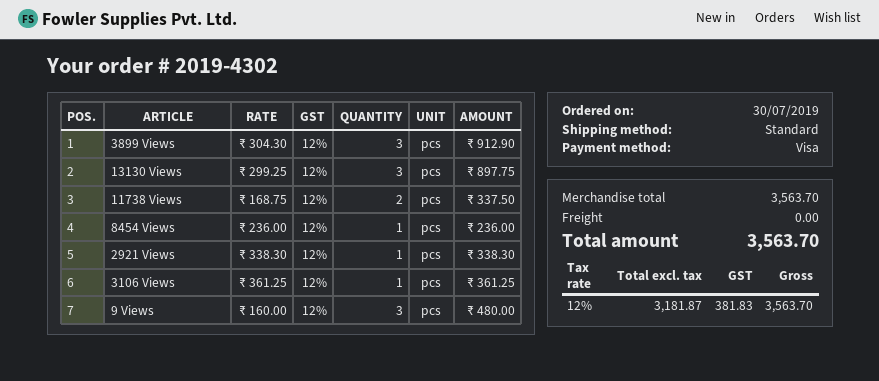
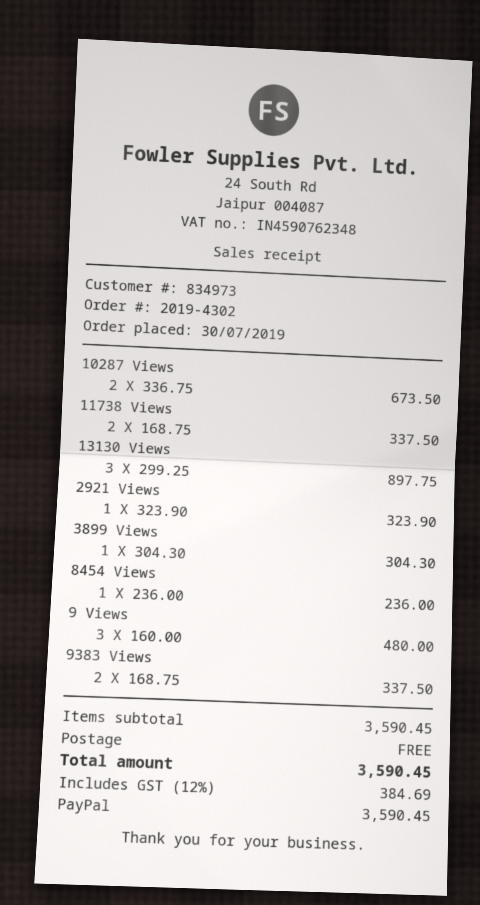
payment method: Visa -> PayPal
3899 Views: 3 x 304.30 = 912.90 -> 1 x 304.30 = 304.30
2921 Views: 1 x 338.30 = 338.30 -> 1 x 323.90 = 323.90
3106 Views: 1 x 361.25 = 361.25 -> none
10287 Views: none -> 2 x 336.75 = 673.50
9383 Views: none -> 2 x 168.75 = 337.50
subtotal: 3563.70 -> 3590.45
tax: 12% = 381.83 -> 12% = 384.69
total: 3563.70 -> 3590.45

